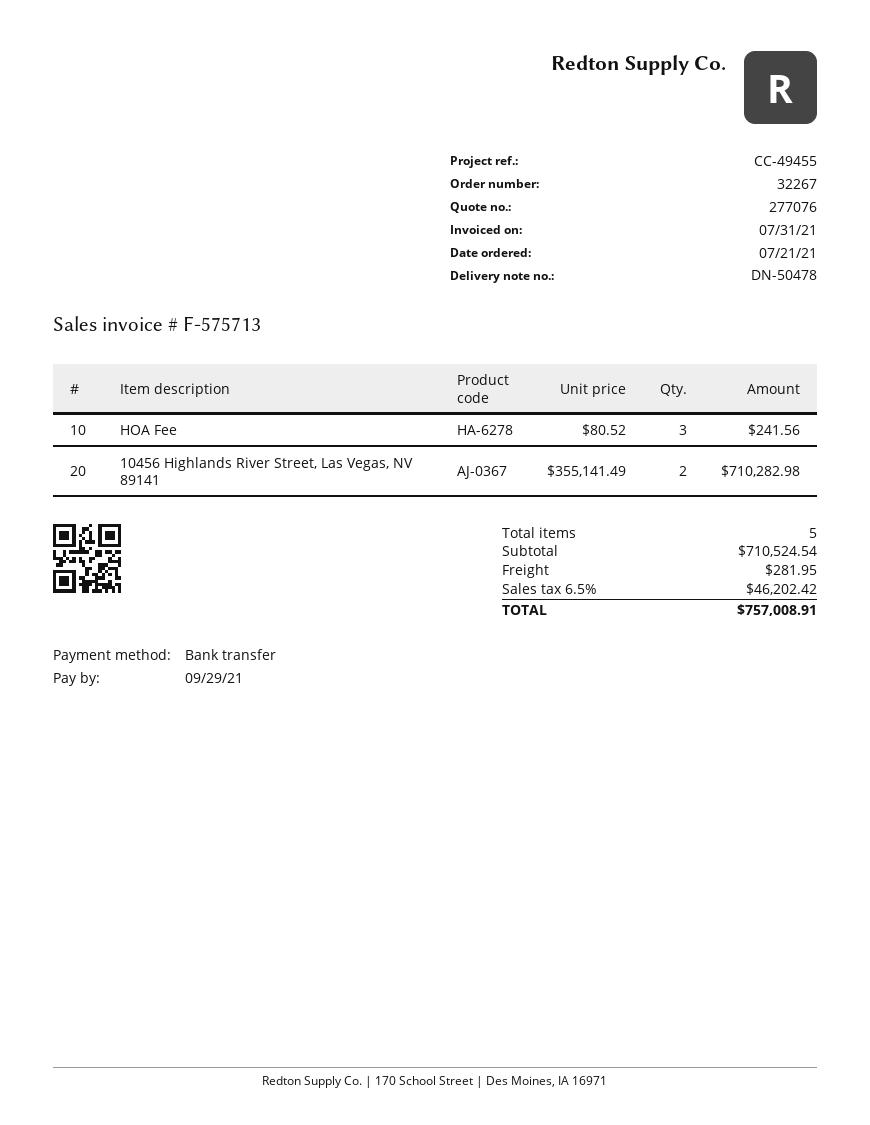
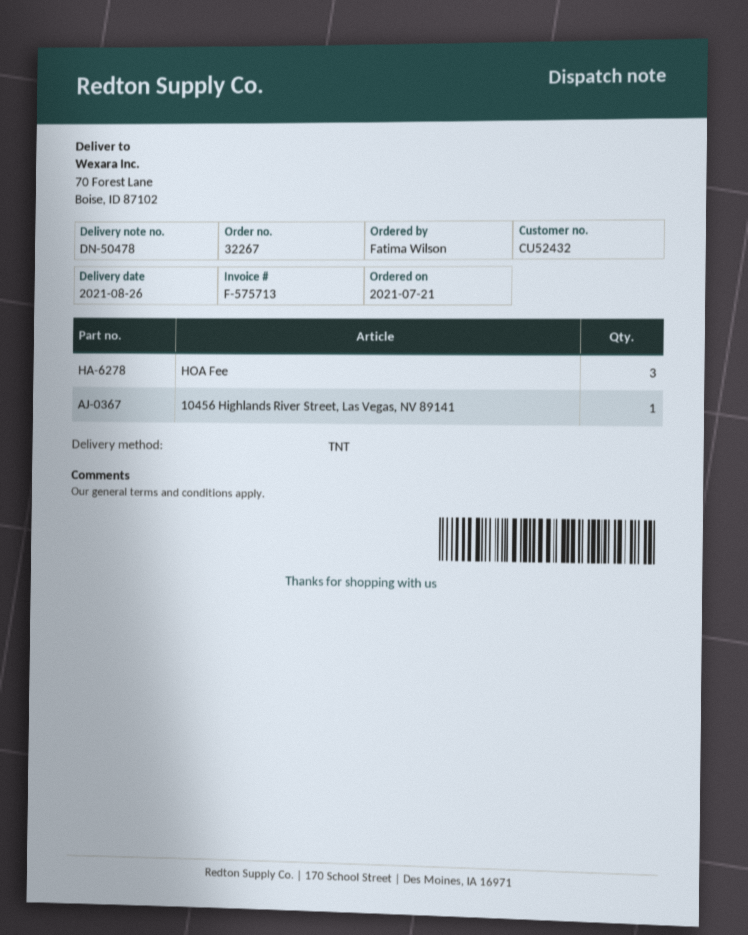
10456 Highlands River Street, Las Vegas, NV 89141: 2 -> 1

